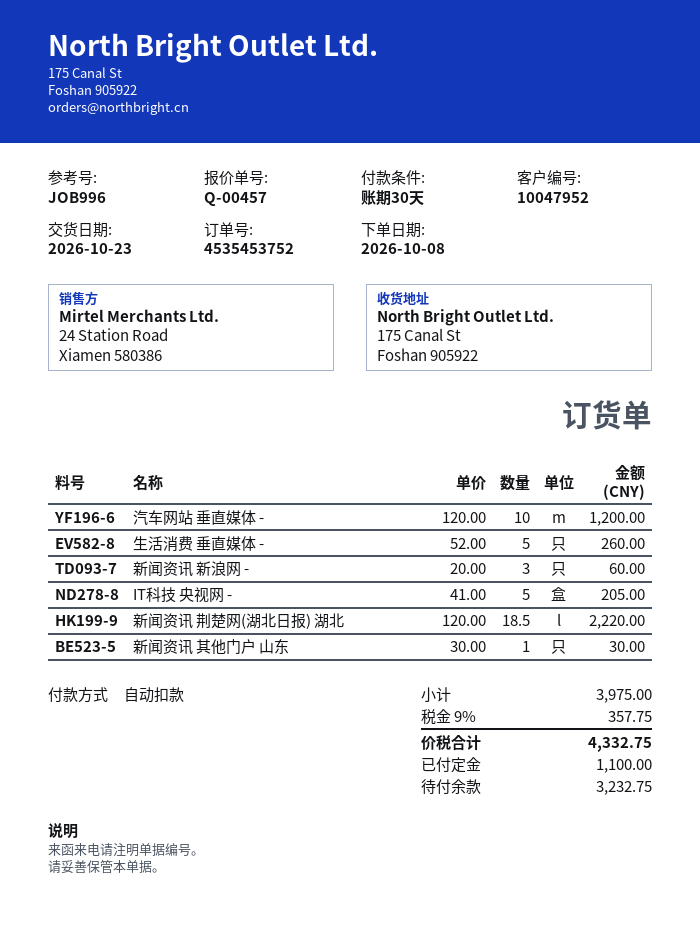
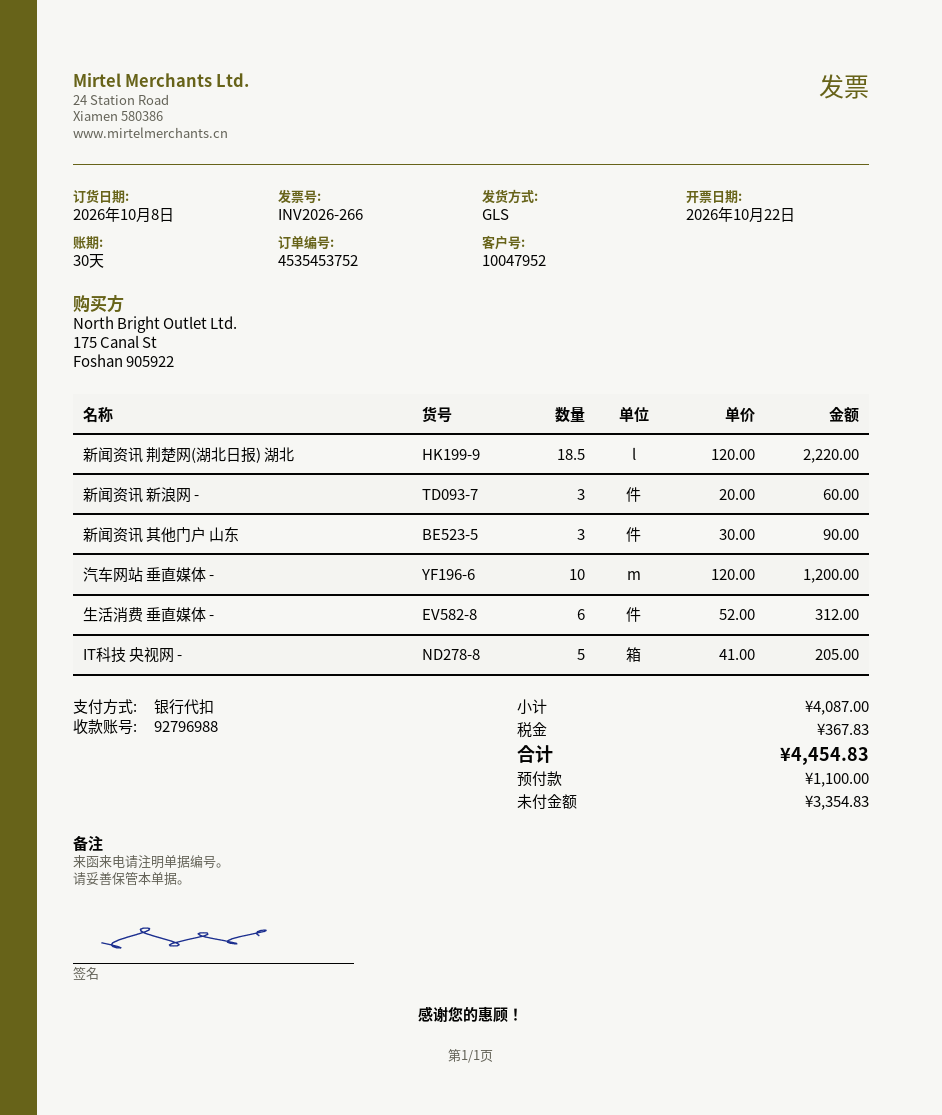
生活消费 垂直媒体 -: 5 x 52.00 = 260.00 -> 6 x 52.00 = 312.00
新闻资讯 其他门户 山东: 1 x 30.00 = 30.00 -> 3 x 30.00 = 90.00
subtotal: 3975.00 -> 4087.00
tax: 357.75 -> 367.83
total: 4332.75 -> 4454.83
balance: 3232.75 -> 3354.83

